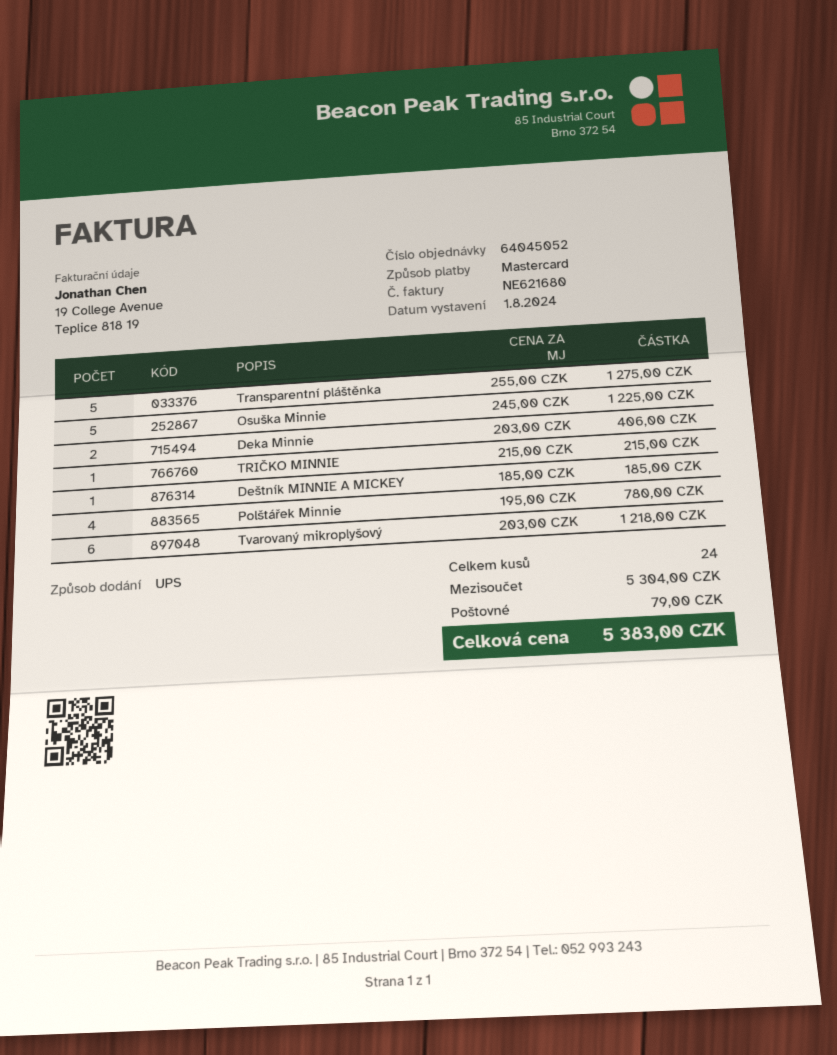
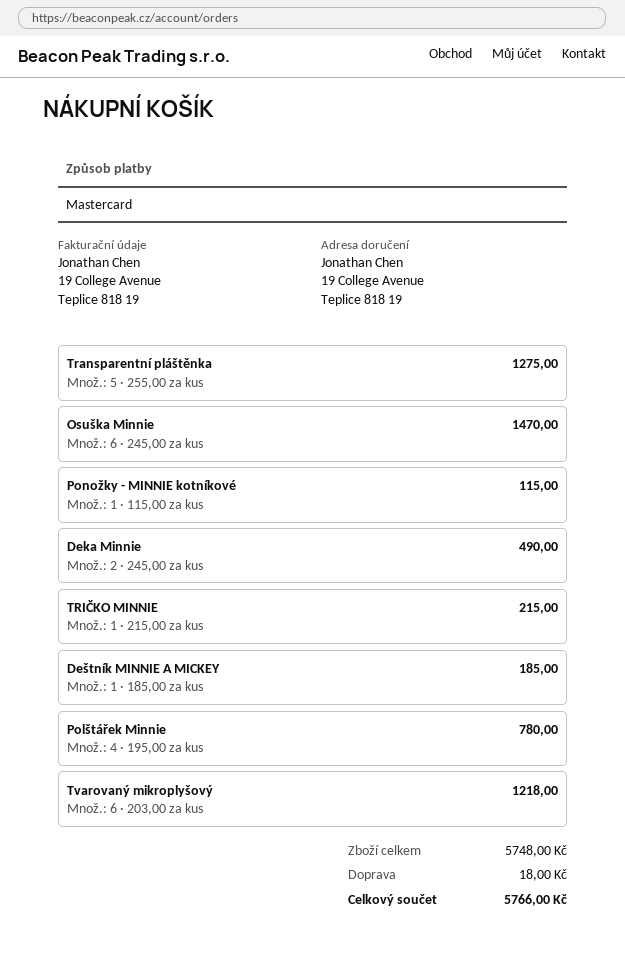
Osuška Minnie: 5 x 245.00 = 1225.00 -> 6 x 245.00 = 1470.00
Deka Minnie: 2 x 203.00 = 406.00 -> 2 x 245.00 = 490.00
Ponožky - MINNIE kotníkové: none -> 1 x 115.00 = 115.00
subtotal: 5304.00 -> 5748.00
shipping: 79.00 -> 18.00
total: 5383.00 -> 5766.00

